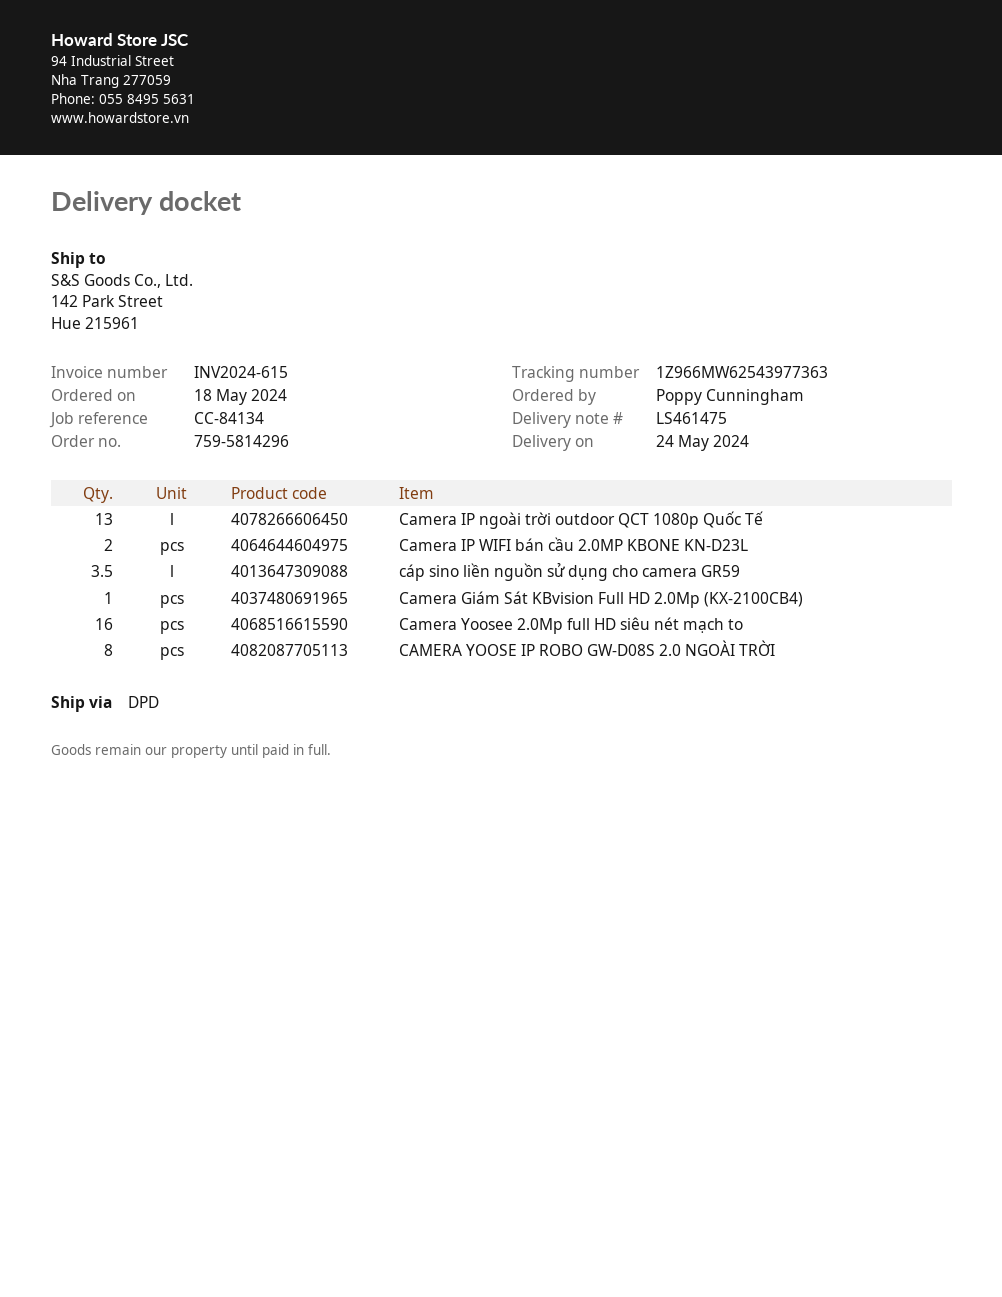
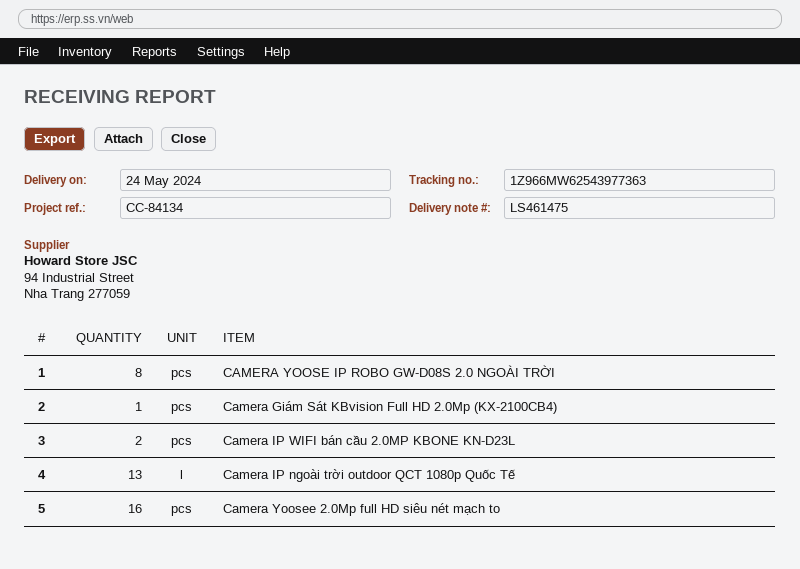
cáp sino liền nguồn sử dụng cho camera GR59: 3.5 -> none

